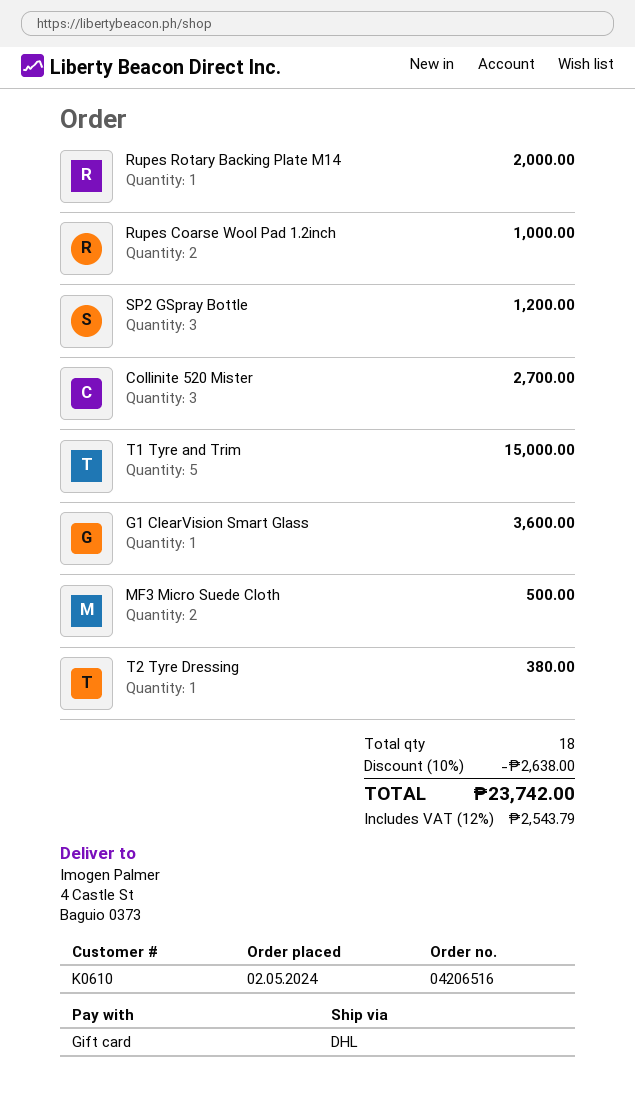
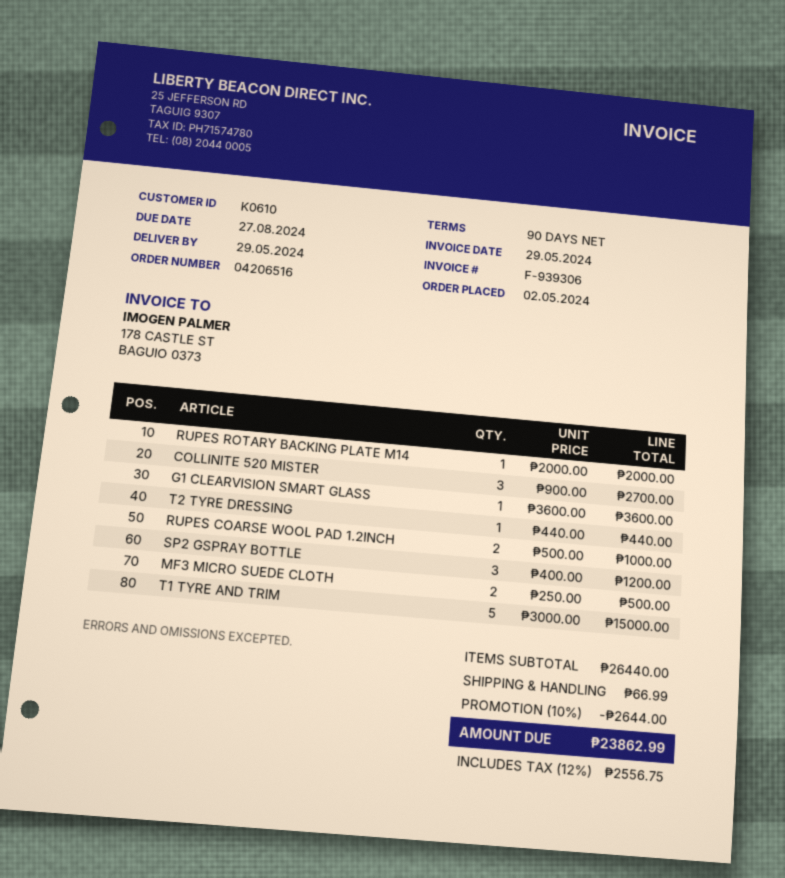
T2 Tyre Dressing: 1 for 380.00 -> 1 for 440.00
discount: 10% = 2638.00 -> 10% = 2644.00
shipping: none -> 66.99
tax: 12% = 2543.79 -> 12% = 2556.75
total: 23742.00 -> 23862.99

